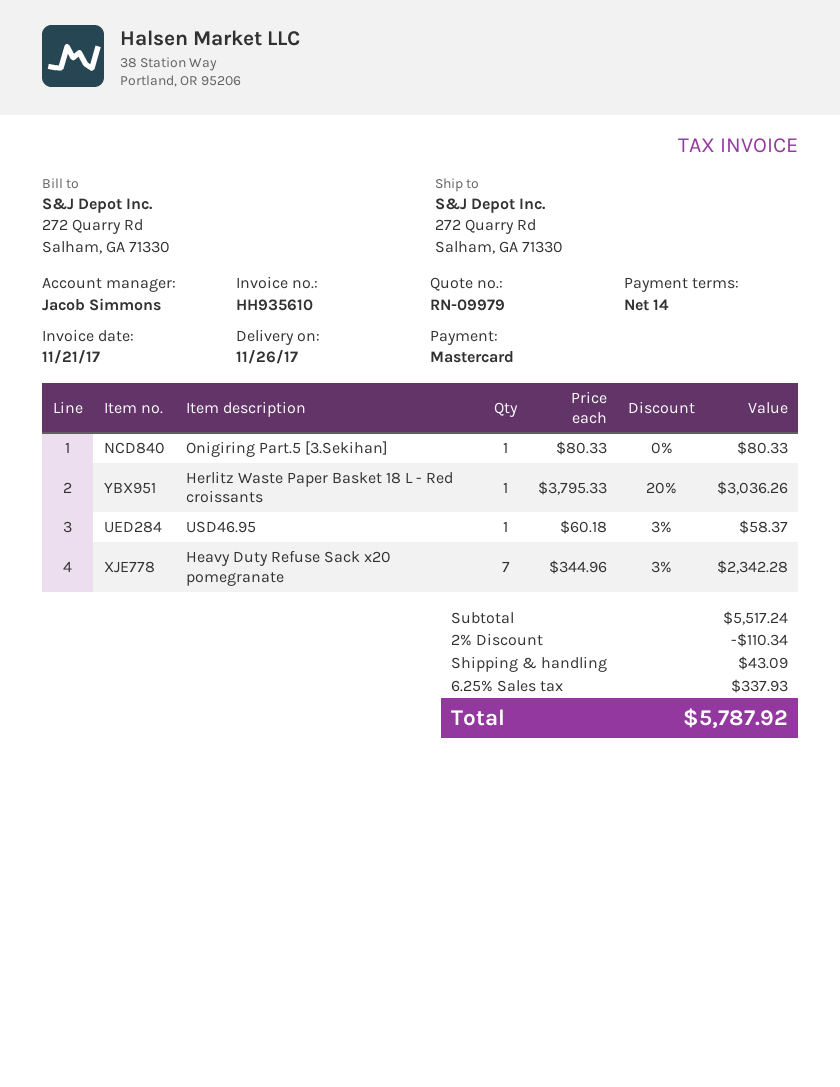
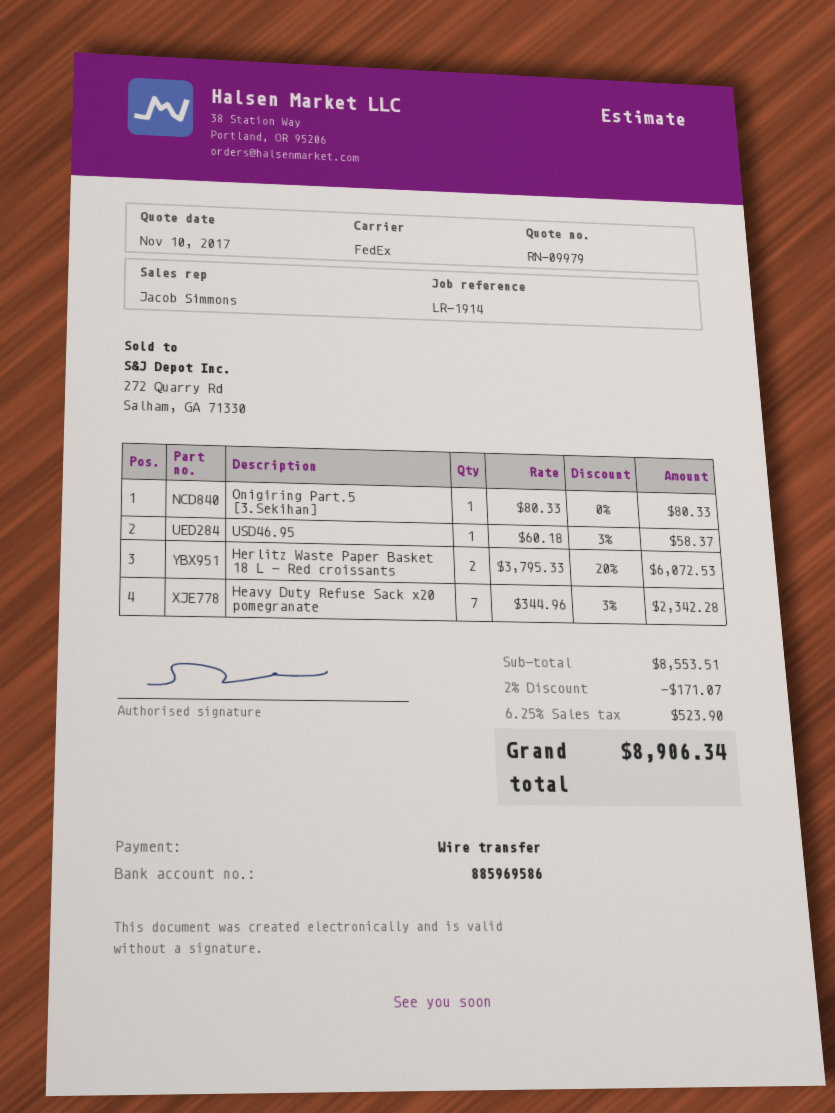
payment method: Mastercard -> bank transfer
Herlitz Waste Paper Basket 18 L - Red croissants: 1 x 3795.33 - 20% = 3036.26 -> 2 x 3795.33 - 20% = 6072.53
subtotal: 5517.24 -> 8553.51
discount: 2% = 110.34 -> 2% = 171.07
shipping: 43.09 -> none
tax: 6.25% = 337.93 -> 6.25% = 523.90
total: 5787.92 -> 8906.34

